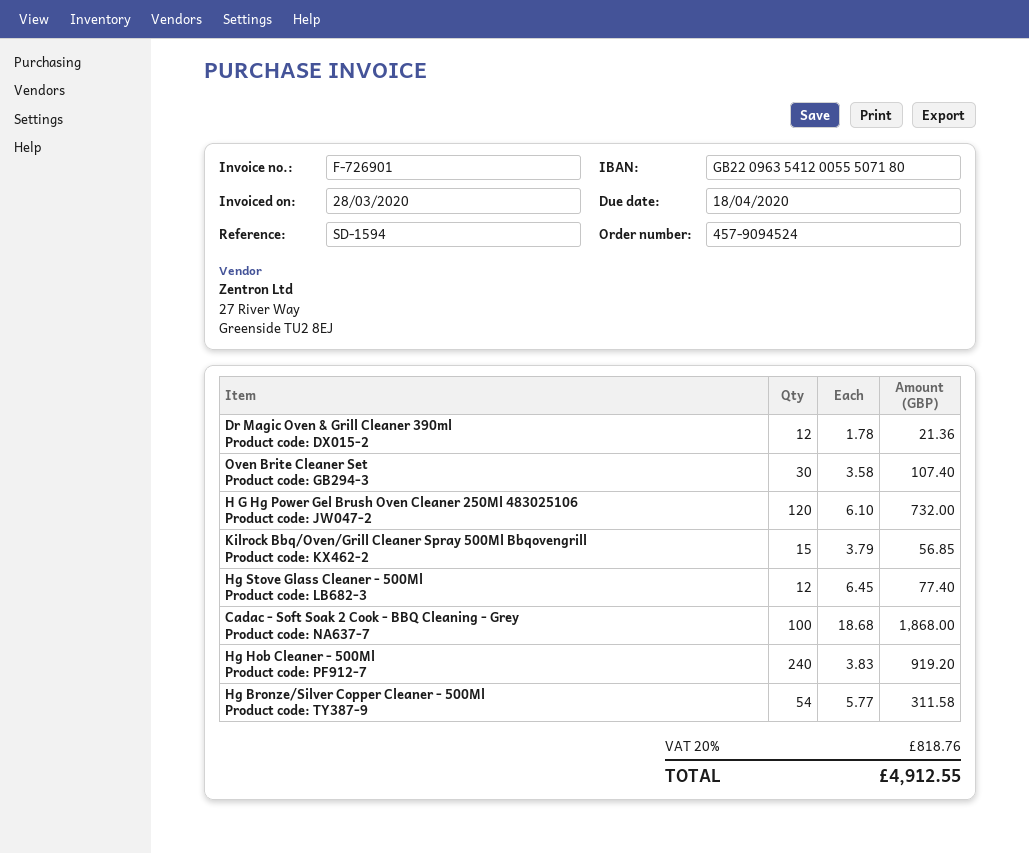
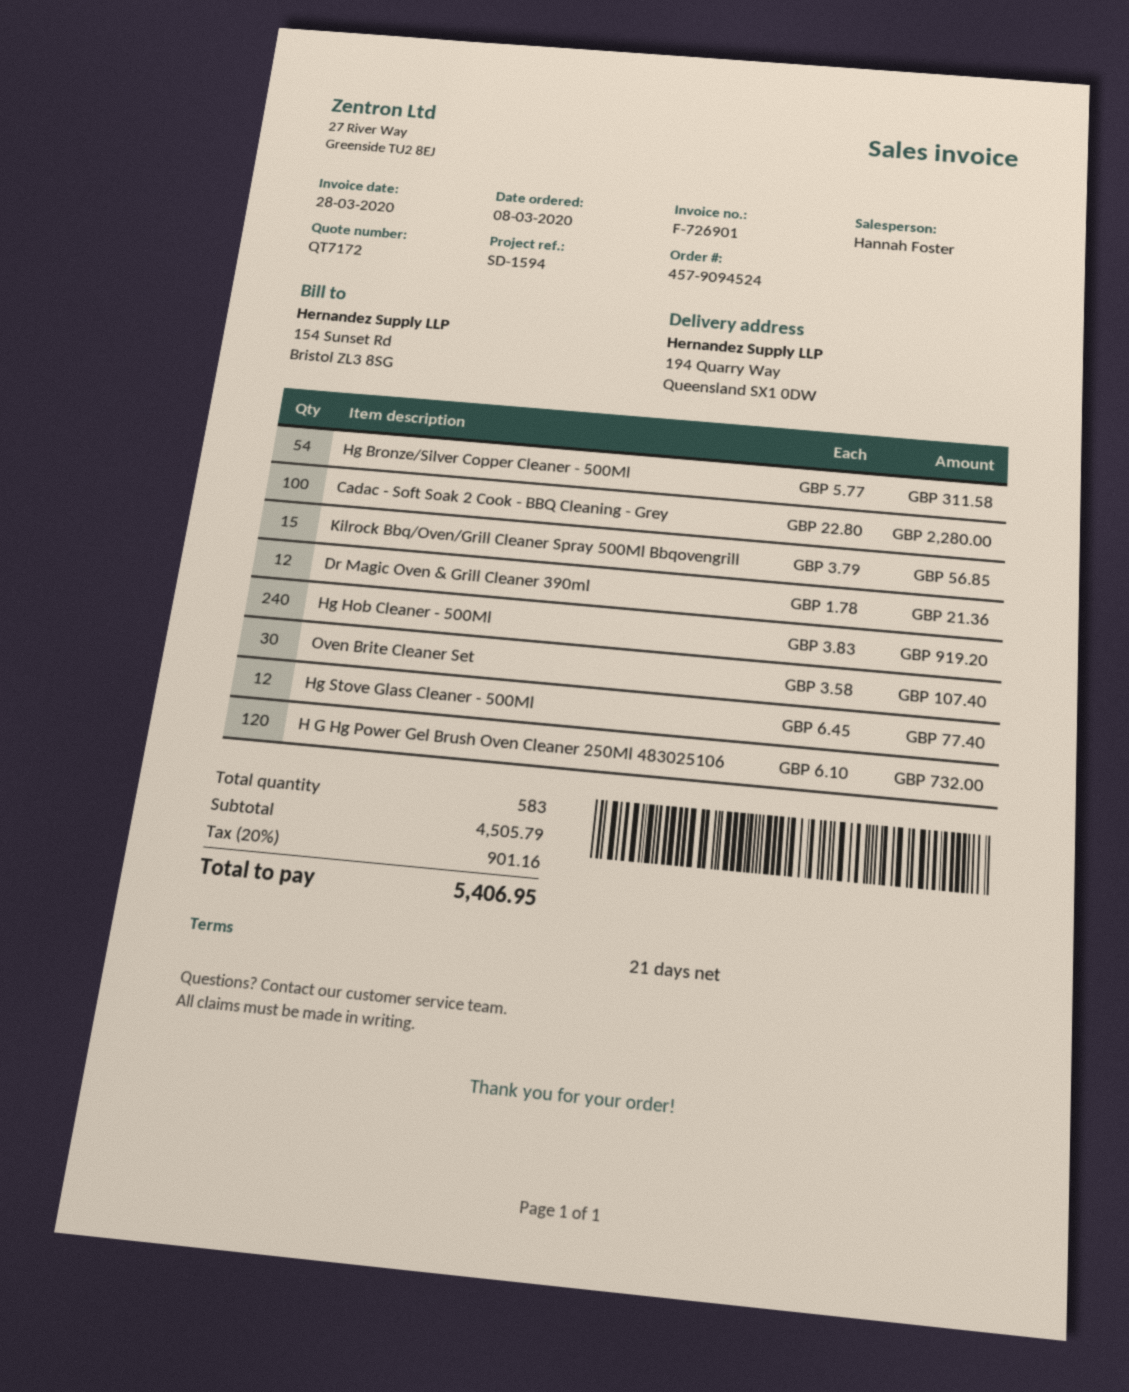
Cadac - Soft Soak 2 Cook - BBQ Cleaning - Grey: 100 x 18.68 = 1868.00 -> 100 x 22.80 = 2280.00
tax: 20% = 818.76 -> 20% = 901.16
total: 4912.55 -> 5406.95

